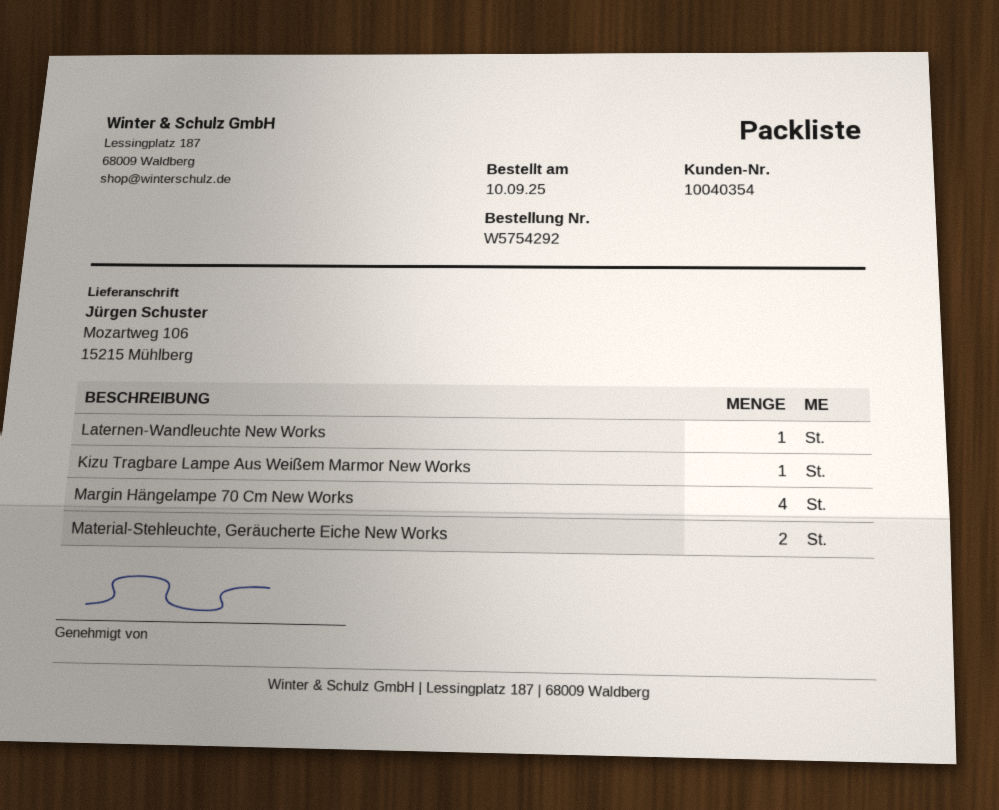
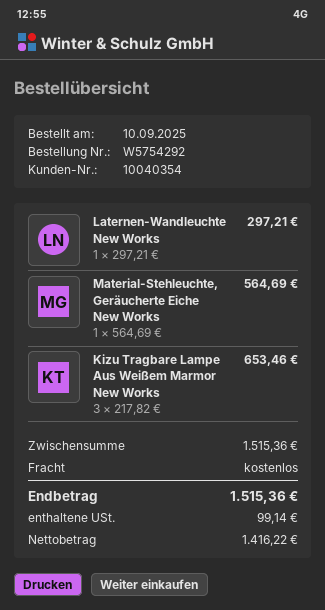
Kizu Tragbare Lampe Aus Weißem Marmor New Works: 1 -> 3
Margin Hängelampe 70 Cm New Works: 4 -> none
Material-Stehleuchte, Geräucherte Eiche New Works: 2 -> 1

